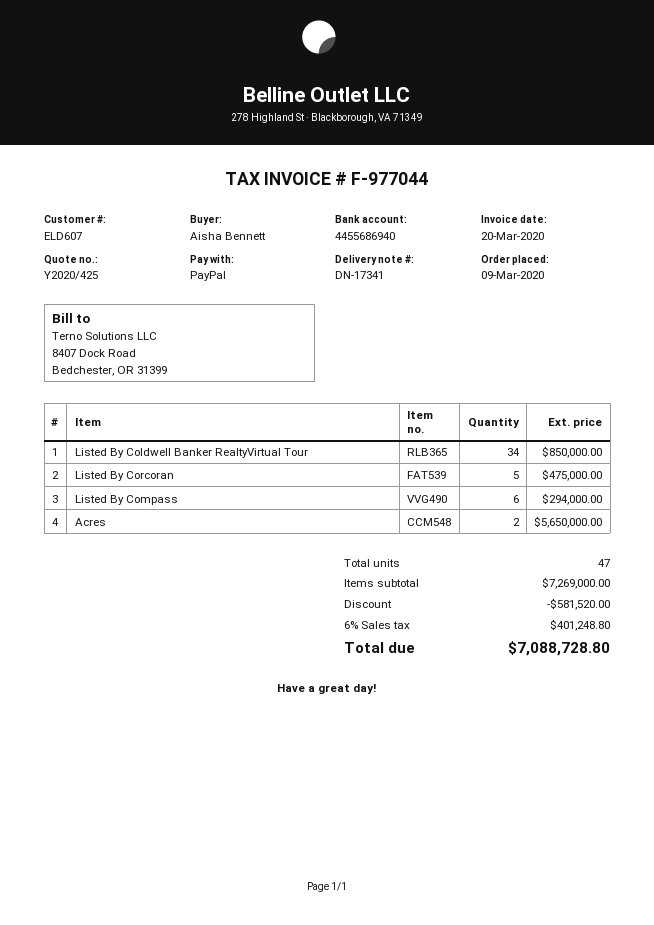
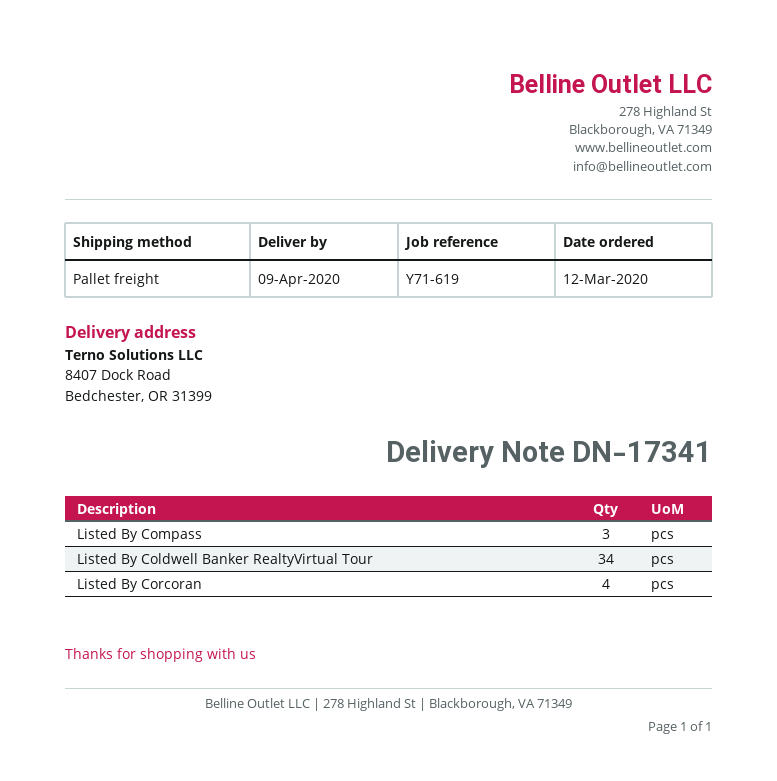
order date: 2020-03-09 -> 2020-03-12
Listed By Corcoran: 5 -> 4
Listed By Compass: 6 -> 3
Acres: 2 -> none

